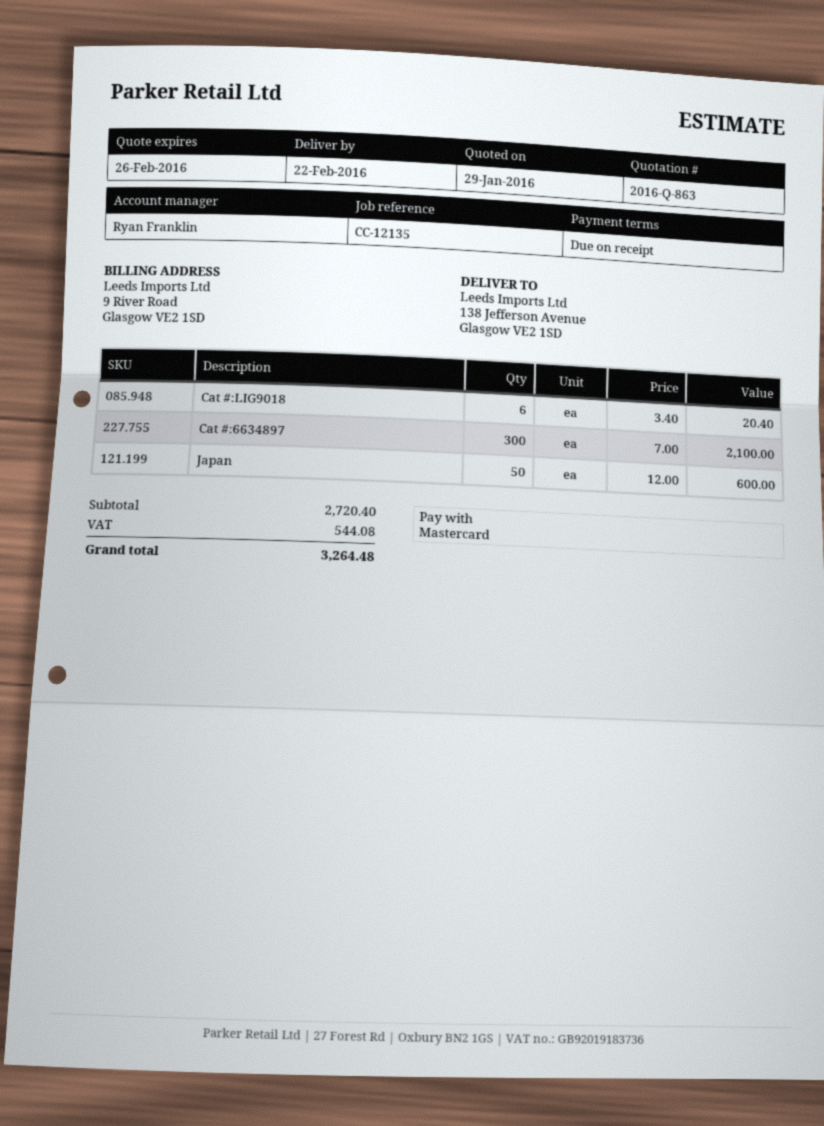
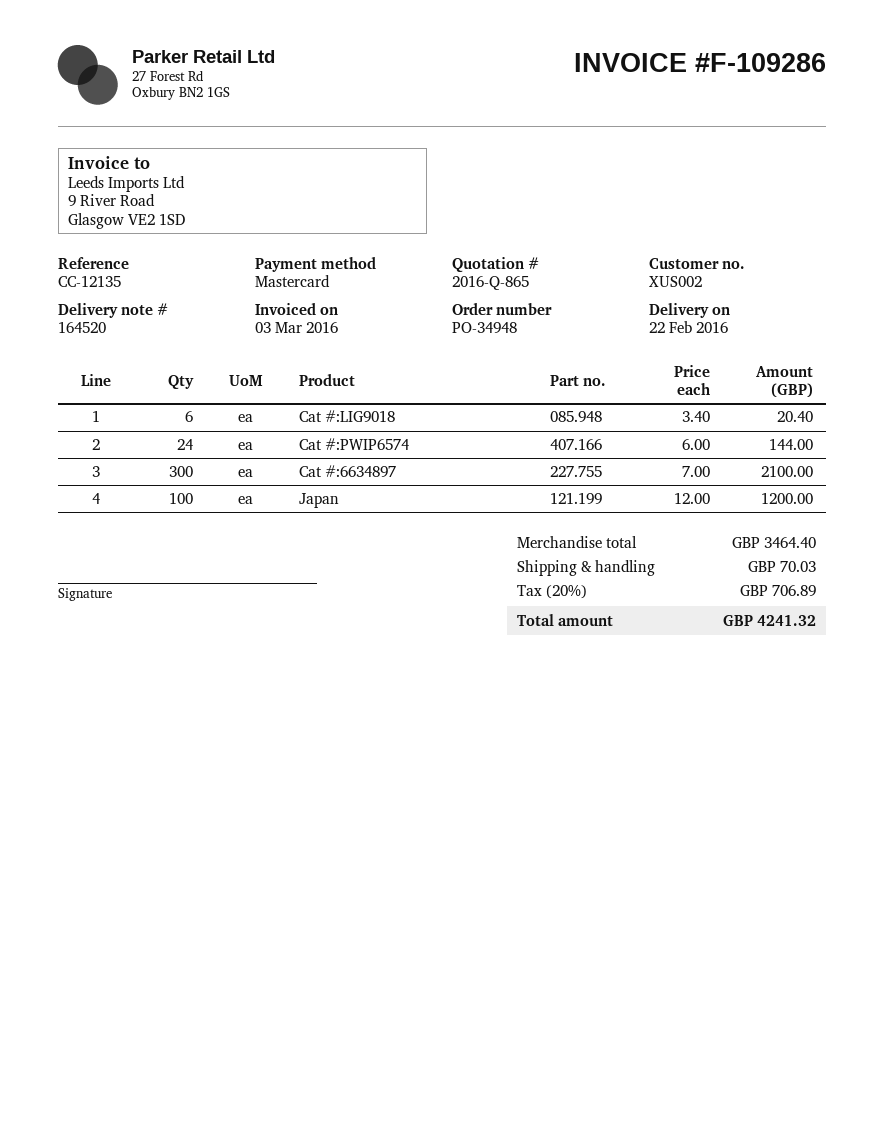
quote number: 2016-Q-863 -> 2016-Q-865
Japan: 50 x 12.00 = 600.00 -> 100 x 12.00 = 1200.00
Cat #:PWIP6574: none -> 24 x 6.00 = 144.00
subtotal: 2720.40 -> 3464.40
shipping: none -> 70.03
tax: 544.08 -> 706.89
total: 3264.48 -> 4241.32

